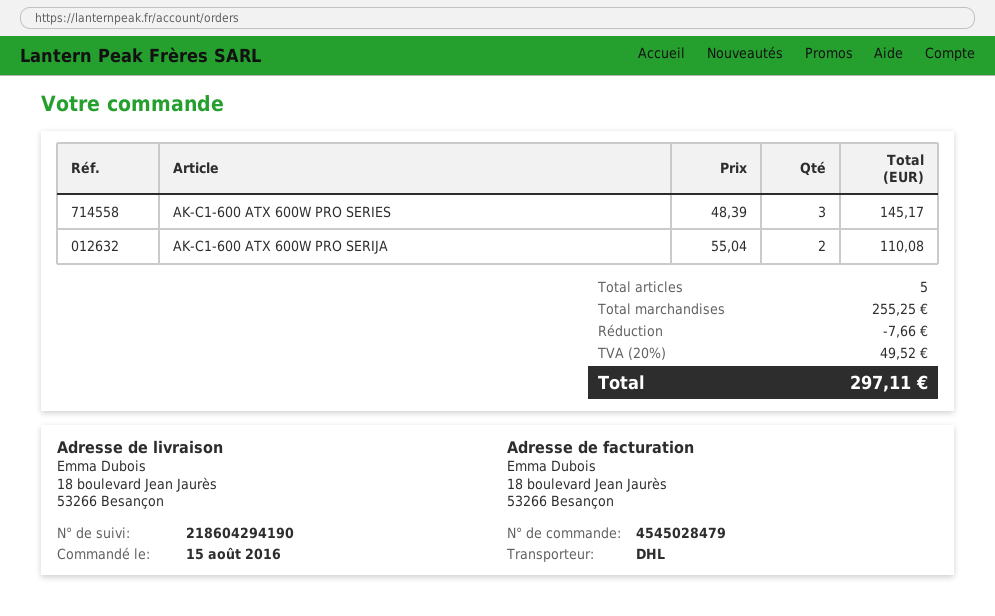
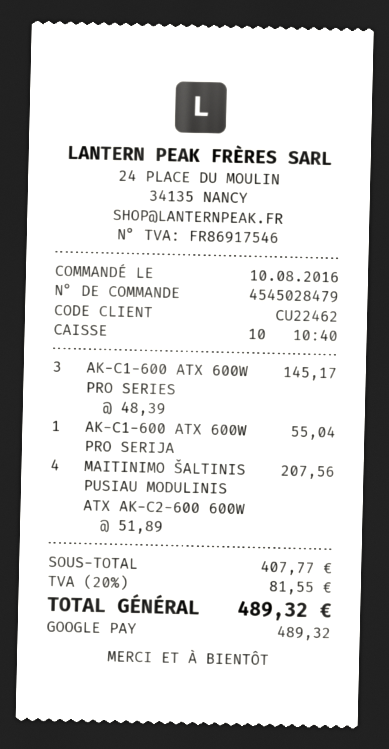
order date: 2016-08-15 -> 2016-08-10
AK-C1-600 ATX 600W PRO SERIJA: 2 x 55.04 = 110.08 -> 1 x 55.04 = 55.04
MAITINIMO ŠALTINIS PUSIAU MODULINIS ATX AK-C2-600 600W: none -> 4 x 51.89 = 207.56
subtotal: 255.25 -> 407.77
discount: 7.66 -> none
tax: 20% = 49.52 -> 20% = 81.55
total: 297.11 -> 489.32

